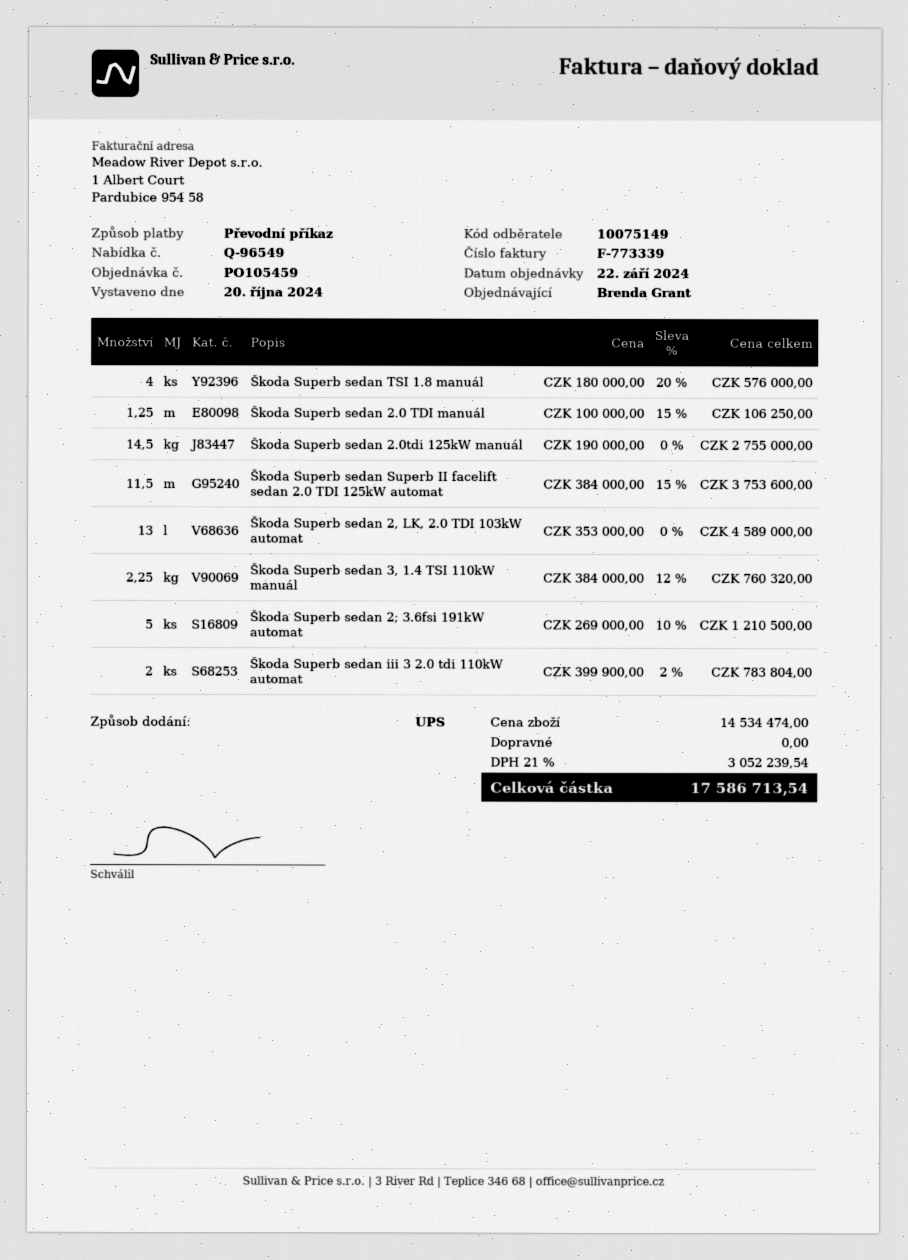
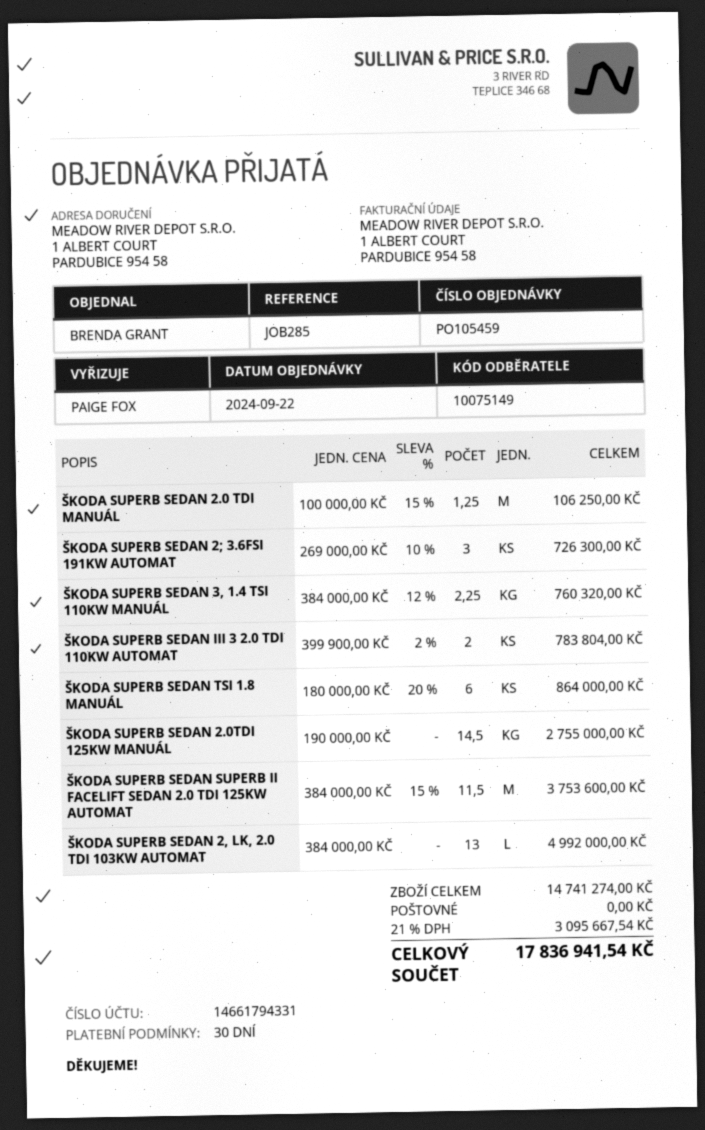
Škoda Superb sedan TSI 1.8 manuál: 4 x 180000.00 - 20% = 576000.00 -> 6 x 180000.00 - 20% = 864000.00
Škoda Superb sedan 2, LK, 2.0 TDI 103kW automat: 13 x 353000.00 = 4589000.00 -> 13 x 384000.00 = 4992000.00
Škoda Superb sedan 2; 3.6fsi 191kW automat: 5 x 269000.00 - 10% = 1210500.00 -> 3 x 269000.00 - 10% = 726300.00
subtotal: 14534474.00 -> 14741274.00
tax: 21% = 3052239.54 -> 21% = 3095667.54
total: 17586713.54 -> 17836941.54

